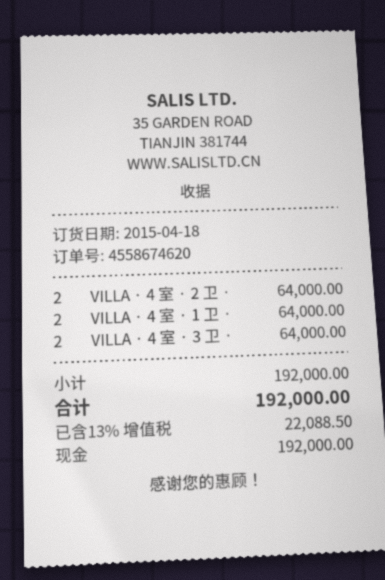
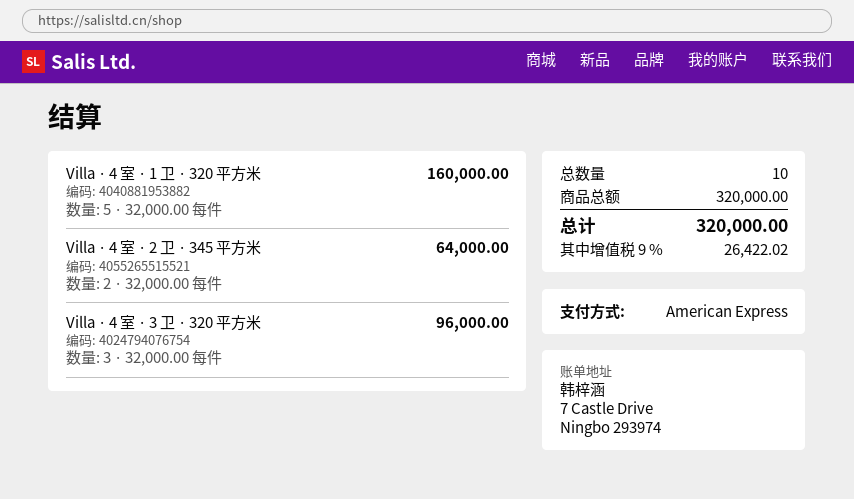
payment method: cash -> American Express
VILLA · 4 室 · 1 卫 ·: 2 for 64000.00 -> 5 for 160000.00
VILLA · 4 室 · 3 卫 ·: 2 for 64000.00 -> 3 for 96000.00
subtotal: 192000.00 -> 320000.00
tax: 13% = 22088.50 -> 9% = 26422.02
total: 192000.00 -> 320000.00

